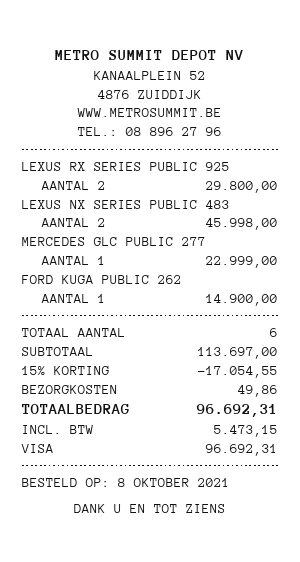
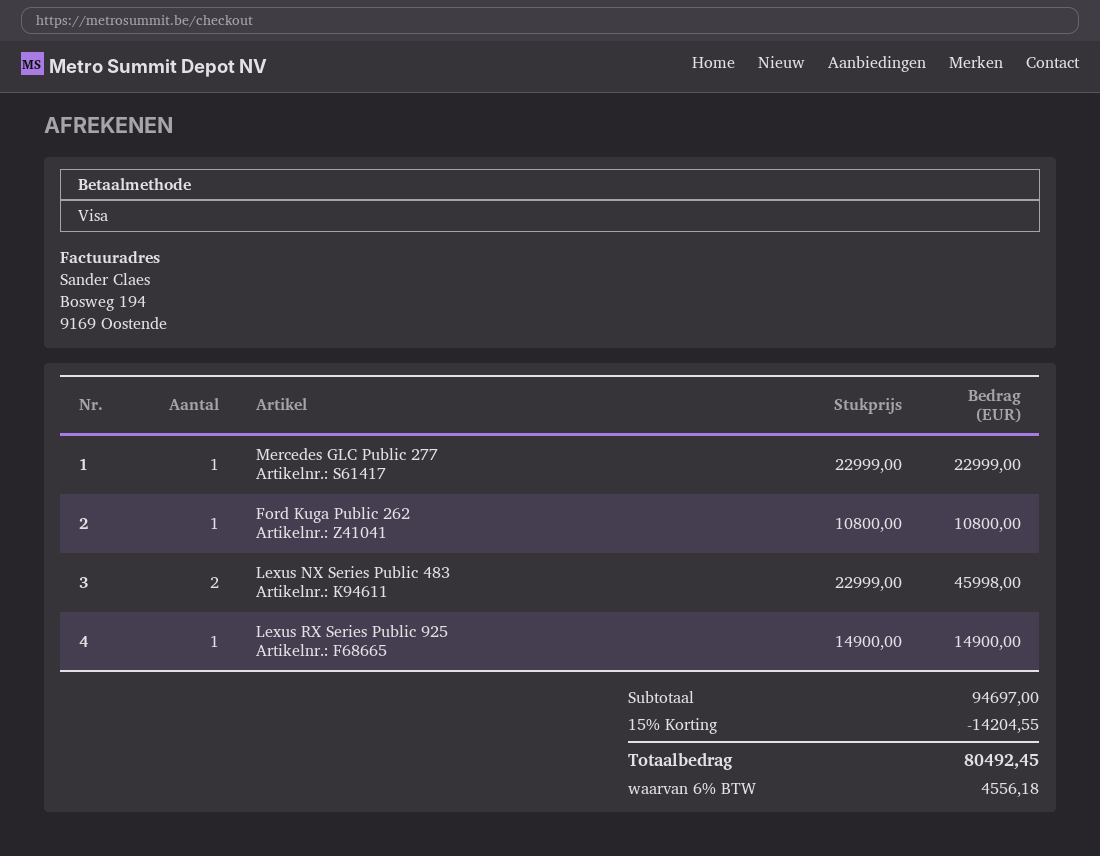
LEXUS RX SERIES PUBLIC 925: 2 for 29800.00 -> 1 for 14900.00
FORD KUGA PUBLIC 262: 1 for 14900.00 -> 1 for 10800.00
subtotal: 113697.00 -> 94697.00
discount: 15% = 17054.55 -> 15% = 14204.55
shipping: 49.86 -> none
tax: 5473.15 -> 4556.18
total: 96692.31 -> 80492.45

